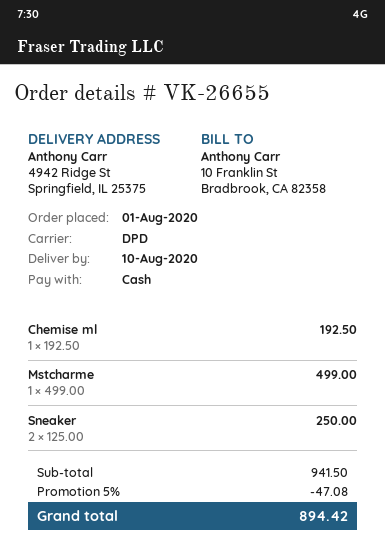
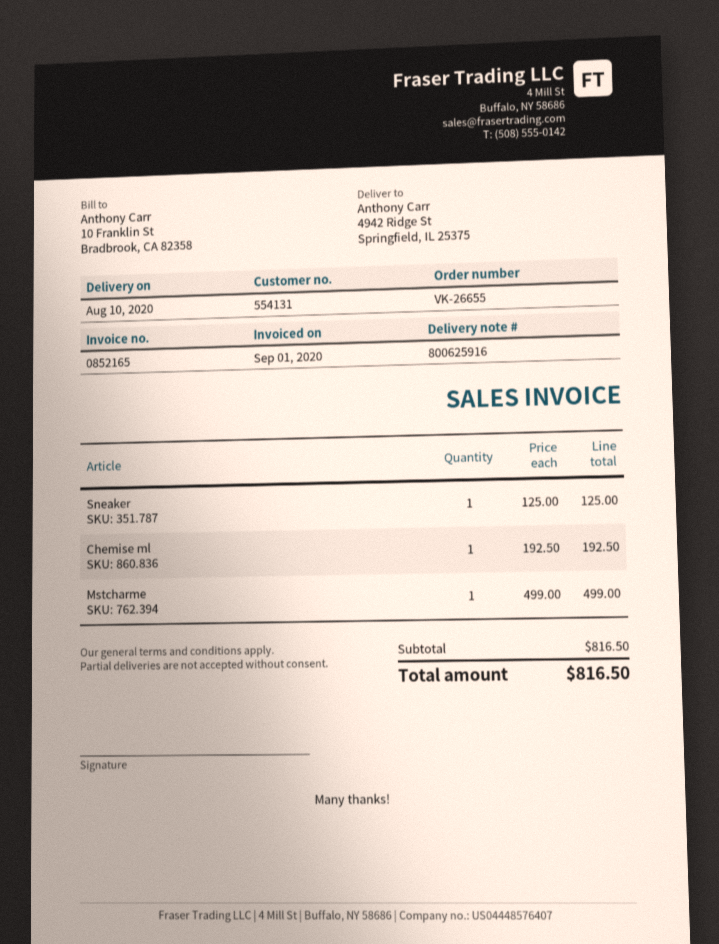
Sneaker: 2 x 125.00 = 250.00 -> 1 x 125.00 = 125.00
subtotal: 941.50 -> 816.50
discount: 5% = 47.08 -> none
total: 894.42 -> 816.50

